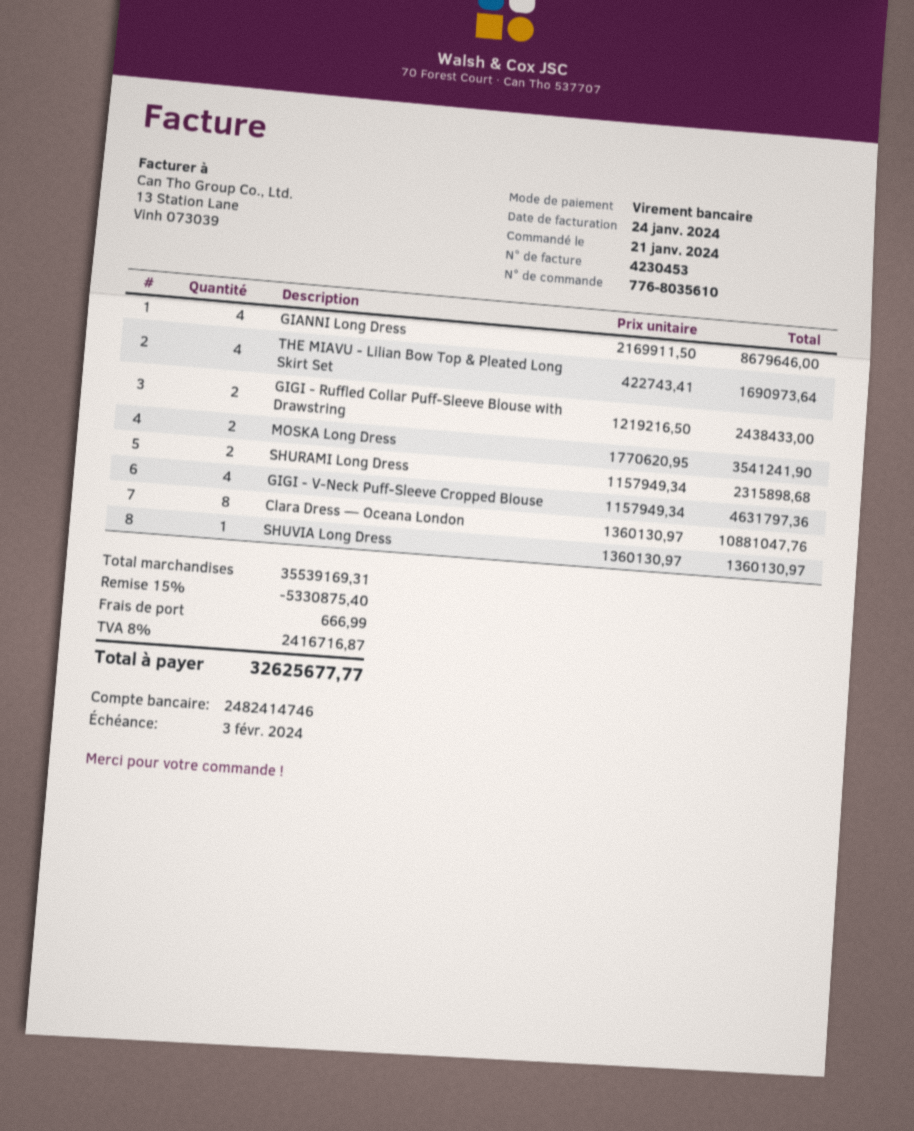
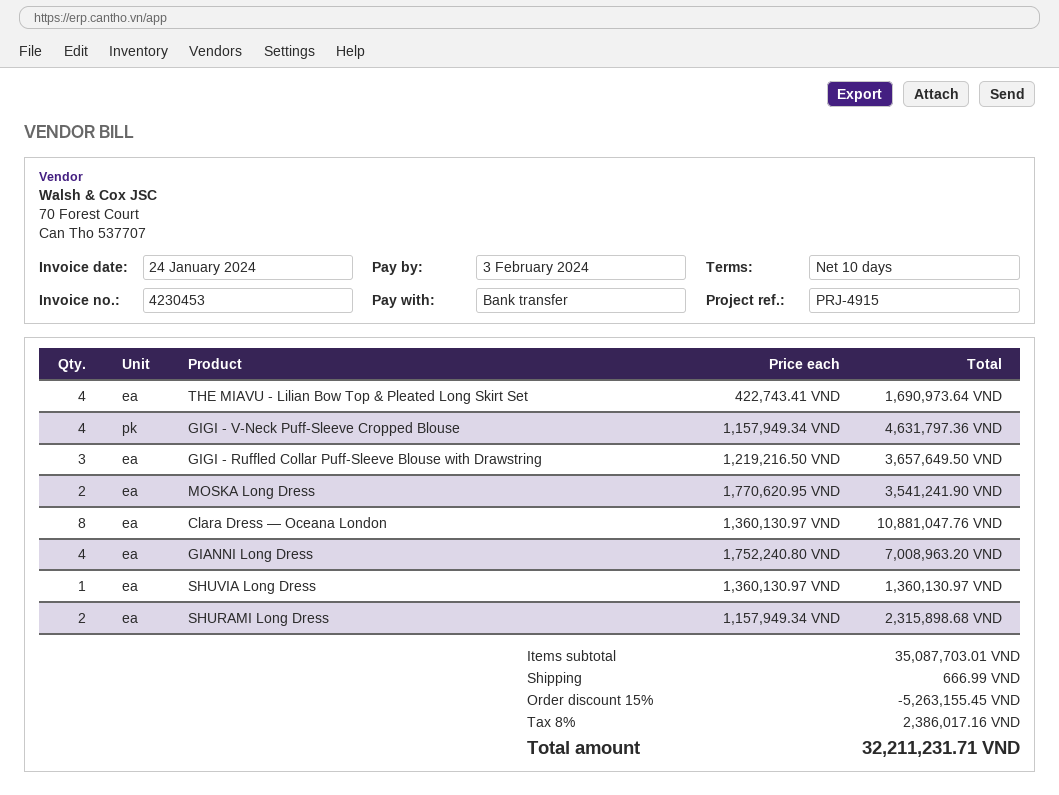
GIANNI Long Dress: 4 x 2169911.50 = 8679646.00 -> 4 x 1752240.80 = 7008963.20
GIGI - Ruffled Collar Puff-Sleeve Blouse with Drawstring: 2 x 1219216.50 = 2438433.00 -> 3 x 1219216.50 = 3657649.50
subtotal: 35539169.31 -> 35087703.01
discount: 15% = 5330875.40 -> 15% = 5263155.45
tax: 8% = 2416716.87 -> 8% = 2386017.16
total: 32625677.77 -> 32211231.71

